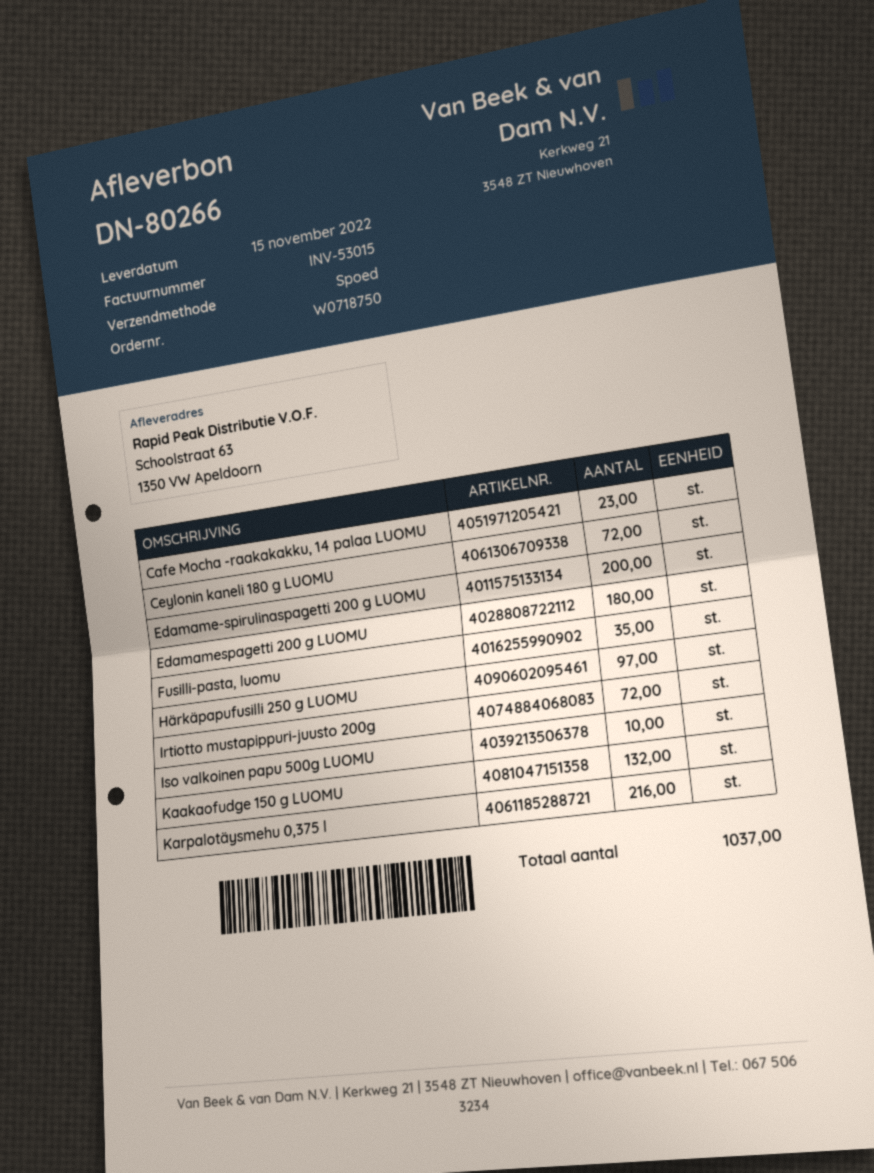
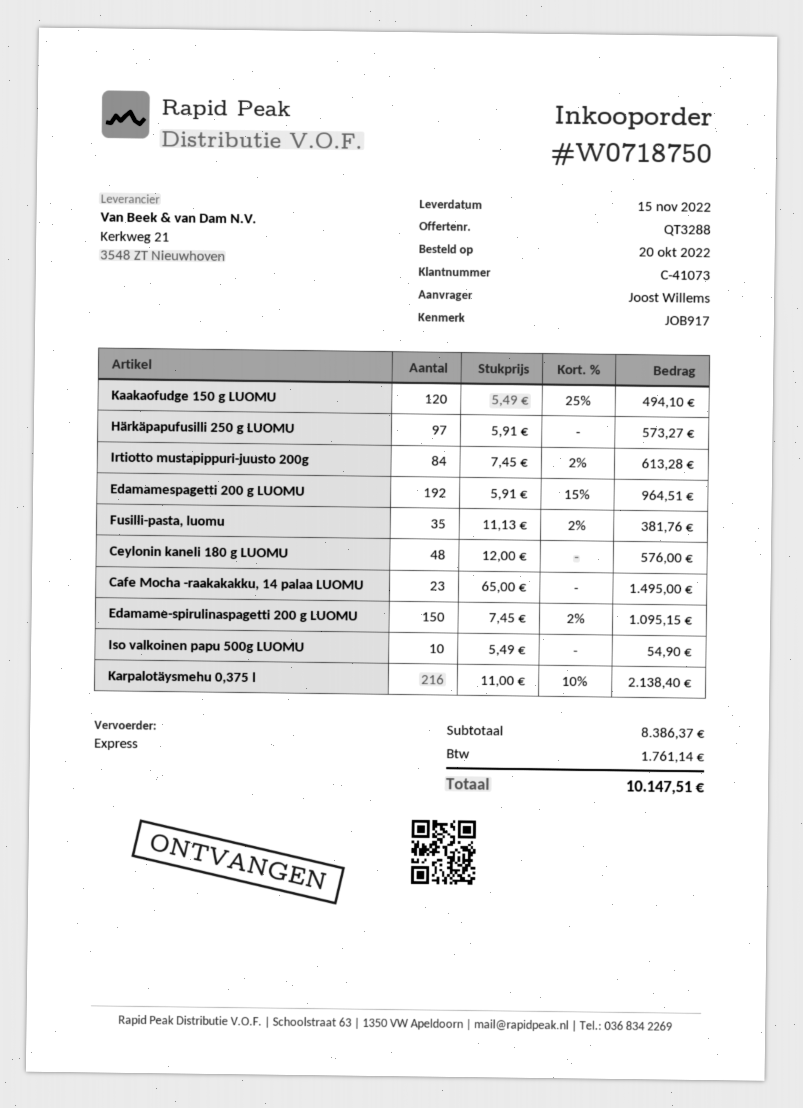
Ceylonin kaneli 180 g LUOMU: 72 -> 48
Edamame-spirulinaspagetti 200 g LUOMU: 200 -> 150
Edamamespagetti 200 g LUOMU: 180 -> 192
Irtiotto mustapippuri-juusto 200g: 72 -> 84
Kaakaofudge 150 g LUOMU: 132 -> 120

